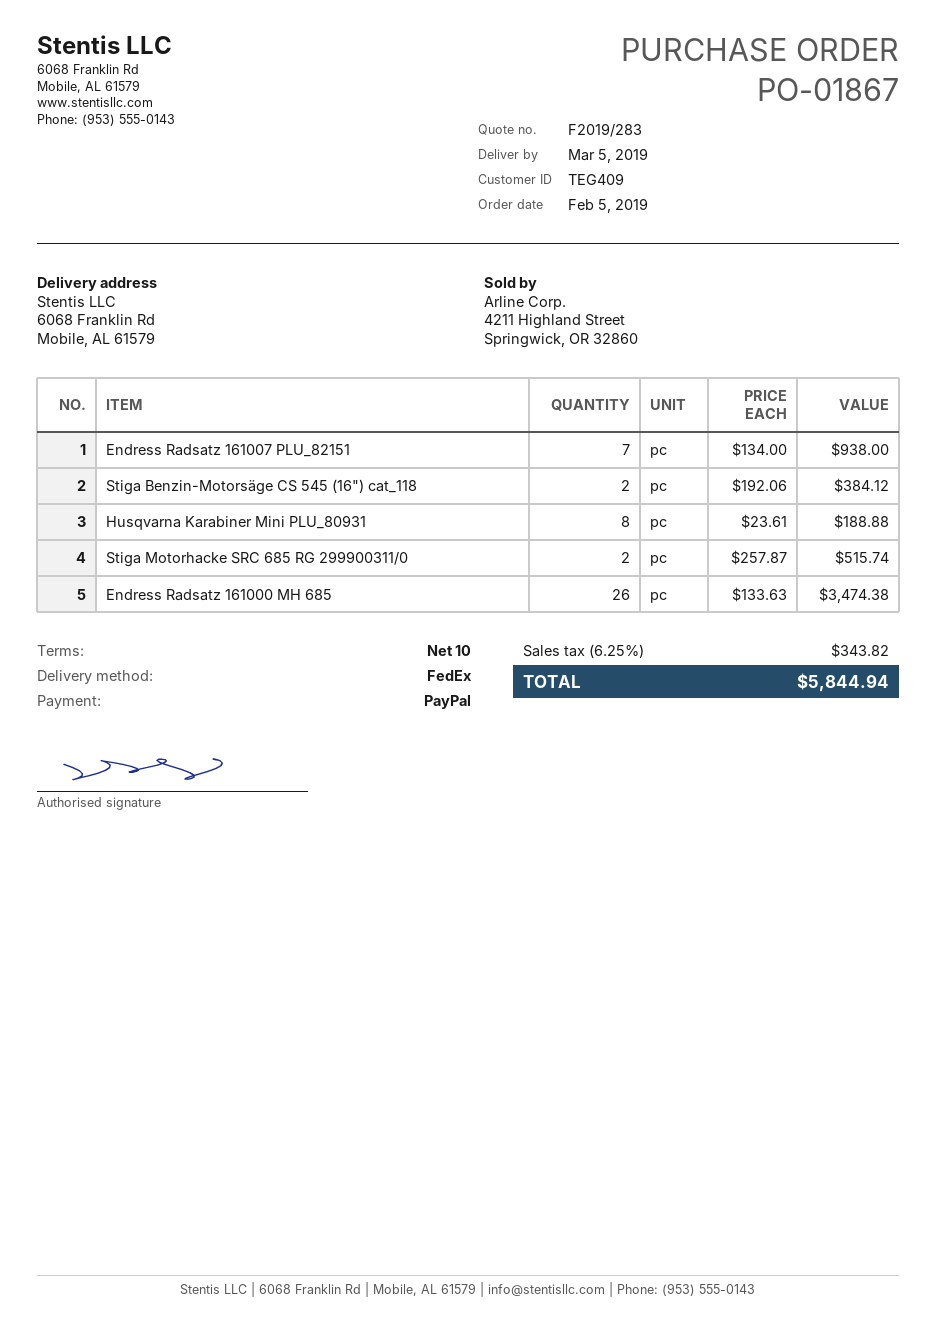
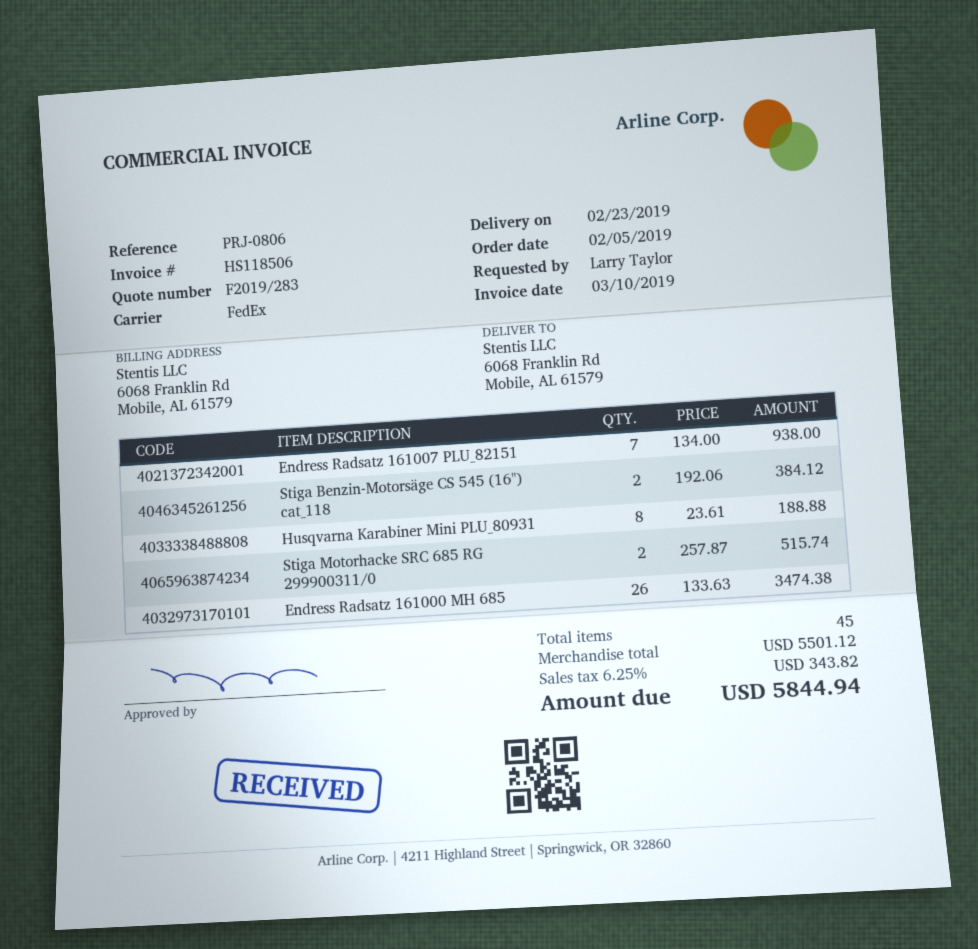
delivery date: 2019-03-05 -> 2019-02-23

